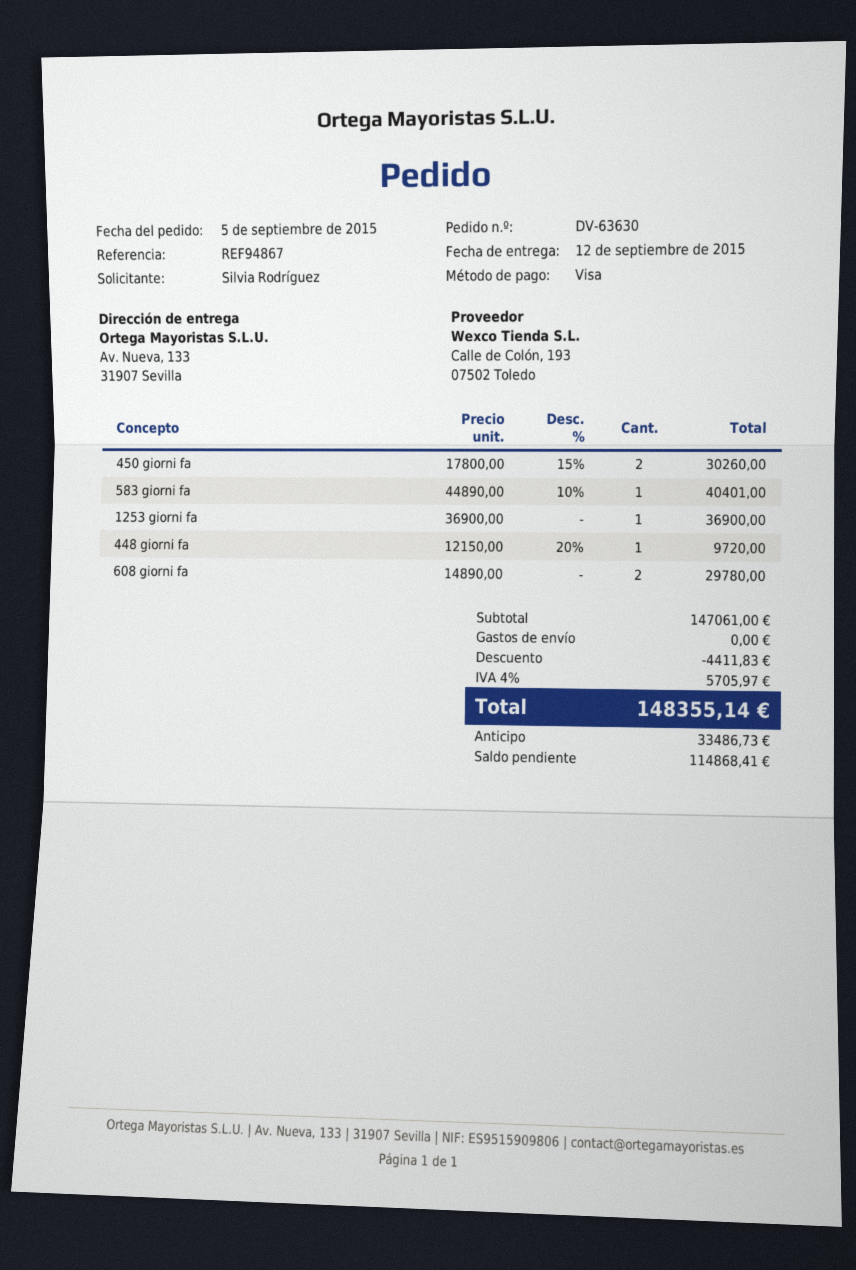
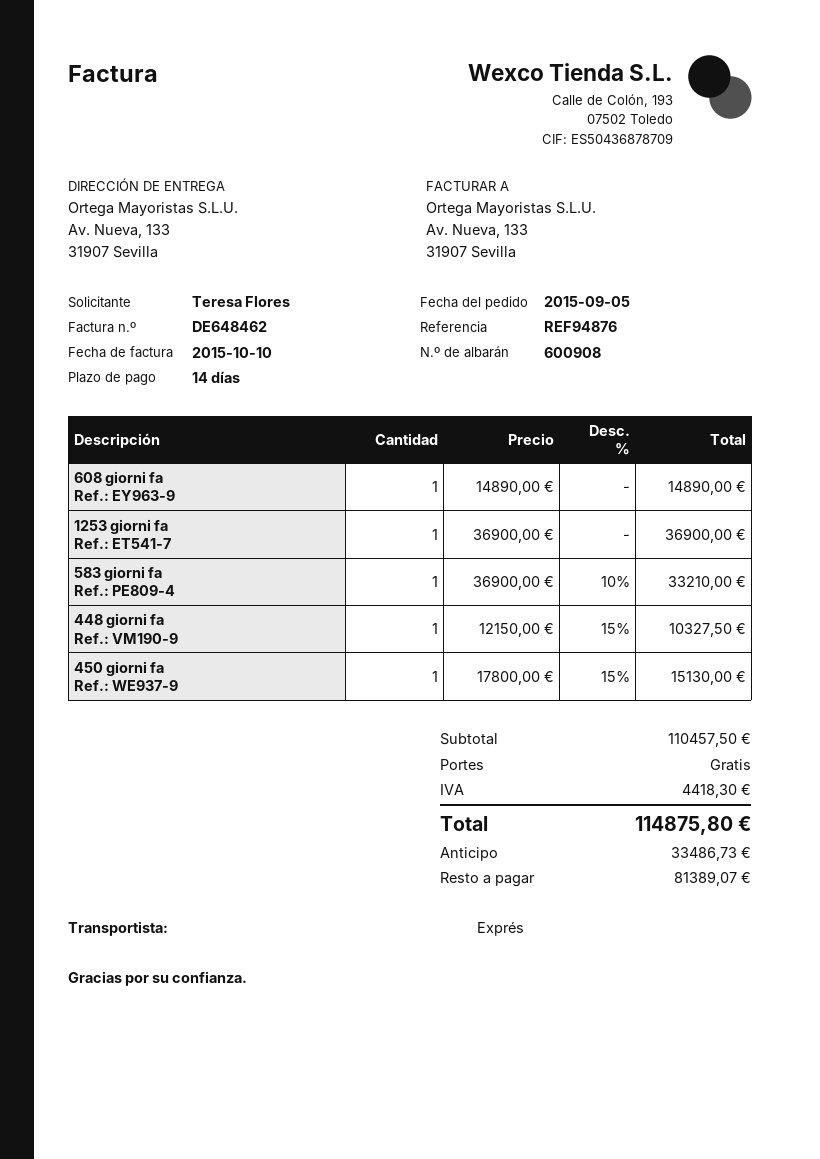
reference: REF94867 -> REF94876
ordered by: Silvia Rodríguez -> Teresa Flores
450 giorni fa: 2 x 17800.00 - 15% = 30260.00 -> 1 x 17800.00 - 15% = 15130.00
583 giorni fa: 1 x 44890.00 - 10% = 40401.00 -> 1 x 36900.00 - 10% = 33210.00
448 giorni fa: 1 x 12150.00 - 20% = 9720.00 -> 1 x 12150.00 - 15% = 10327.50
608 giorni fa: 2 x 14890.00 = 29780.00 -> 1 x 14890.00 = 14890.00
subtotal: 147061.00 -> 110457.50
discount: 4411.83 -> none
tax: 5705.97 -> 4418.30
total: 148355.14 -> 114875.80
balance: 114868.41 -> 81389.07

